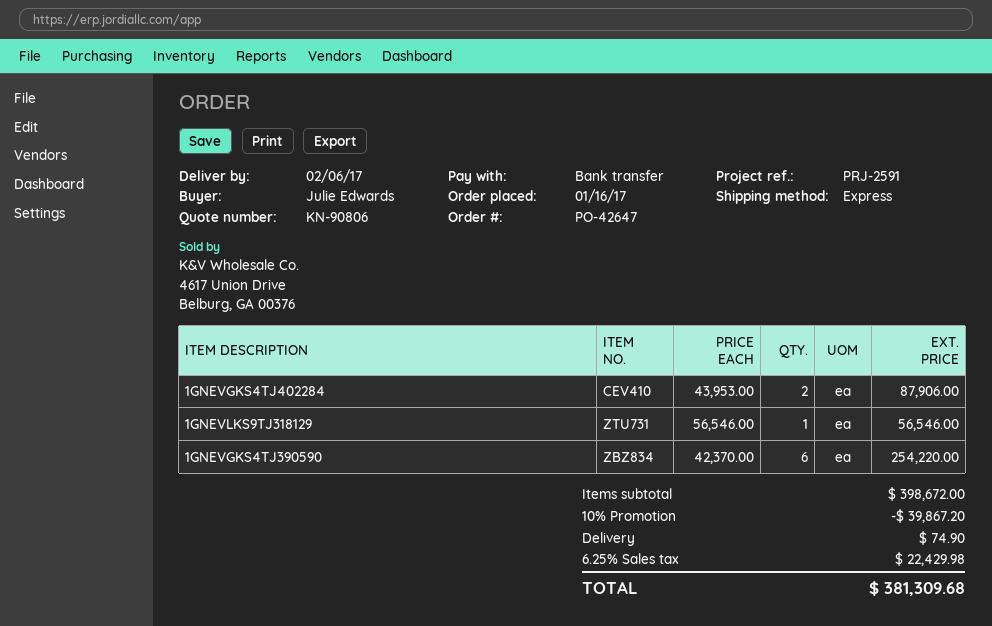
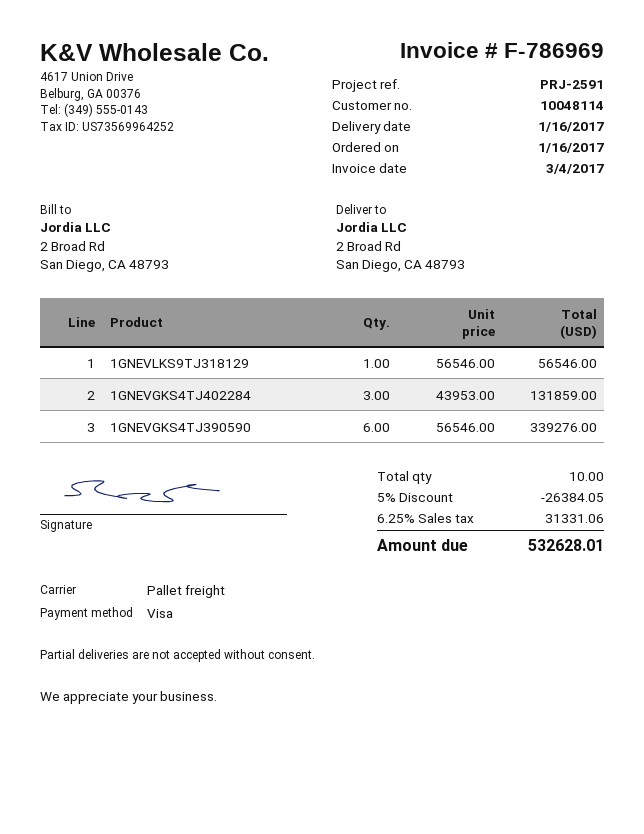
delivery date: 2017-02-06 -> 2017-01-16
payment method: bank transfer -> Visa
shipping method: express -> pallet freight
1GNEVGKS4TJ402284: 2 x 43953.00 = 87906.00 -> 3 x 43953.00 = 131859.00
1GNEVGKS4TJ390590: 6 x 42370.00 = 254220.00 -> 6 x 56546.00 = 339276.00
discount: 10% = 39867.20 -> 5% = 26384.05
shipping: 74.90 -> none
tax: 6.25% = 22429.98 -> 6.25% = 31331.06
total: 381309.68 -> 532628.01

